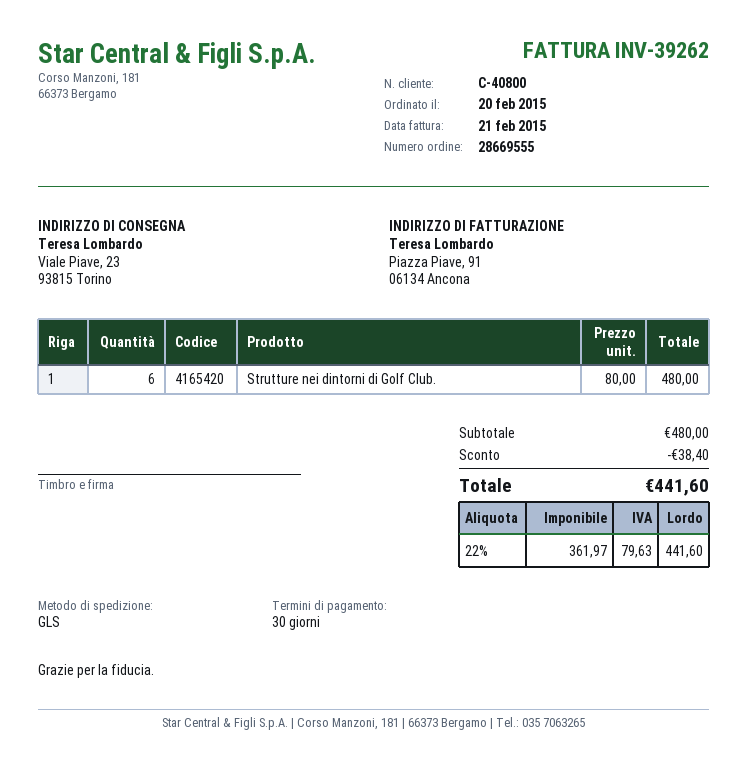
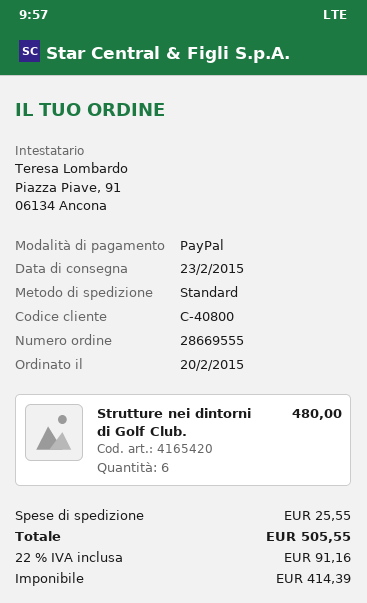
shipping method: GLS -> standard
discount: 38.40 -> none
shipping: none -> 25.55
net: 361.97 -> 414.39
tax: 22% = 79.63 -> 22% = 91.16
total: 441.60 -> 505.55

